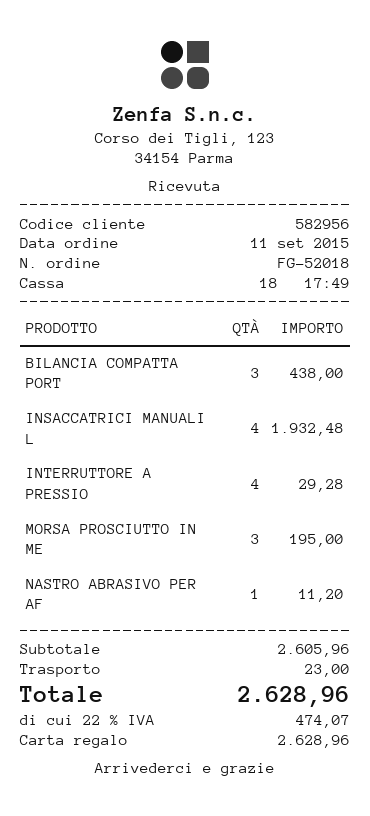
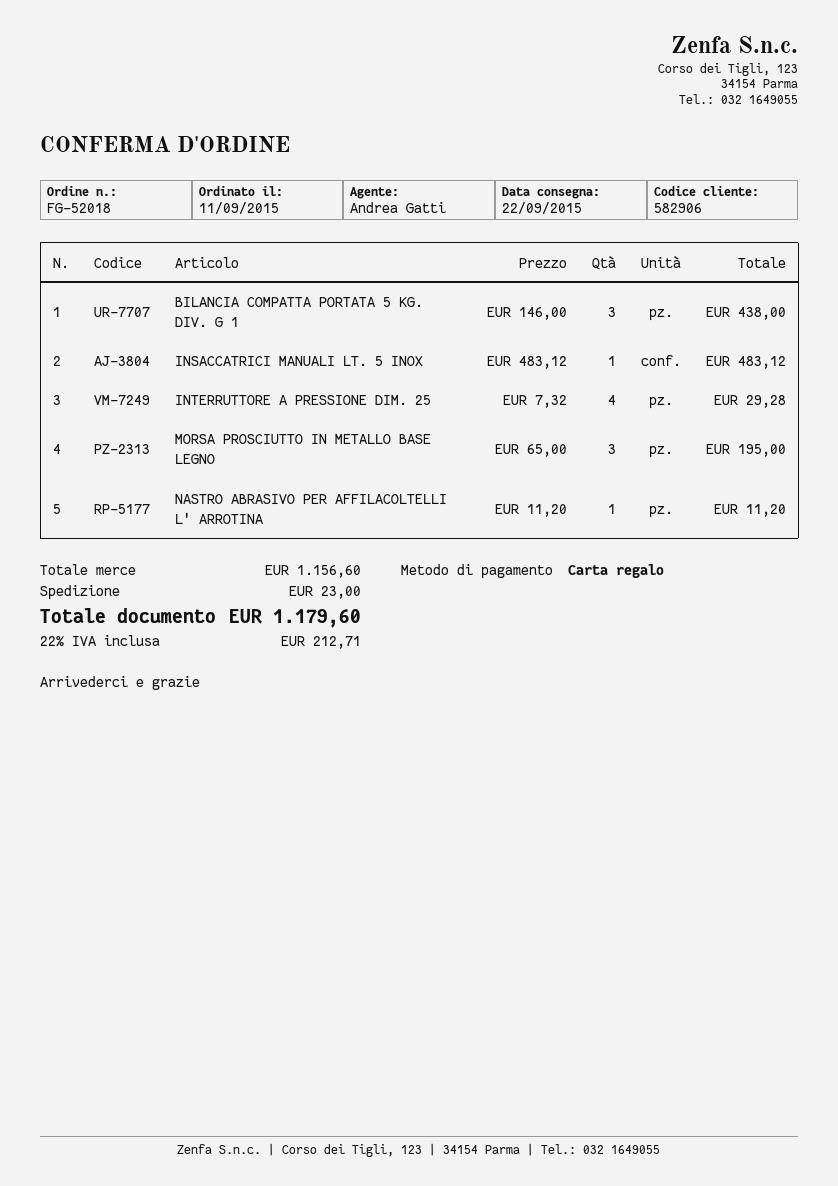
customer number: 582956 -> 582906
INSACCATRICI MANUALI L: 4 for 1932.48 -> 1 for 483.12
subtotal: 2605.96 -> 1156.60
tax: 22% = 474.07 -> 22% = 212.71
total: 2628.96 -> 1179.60

